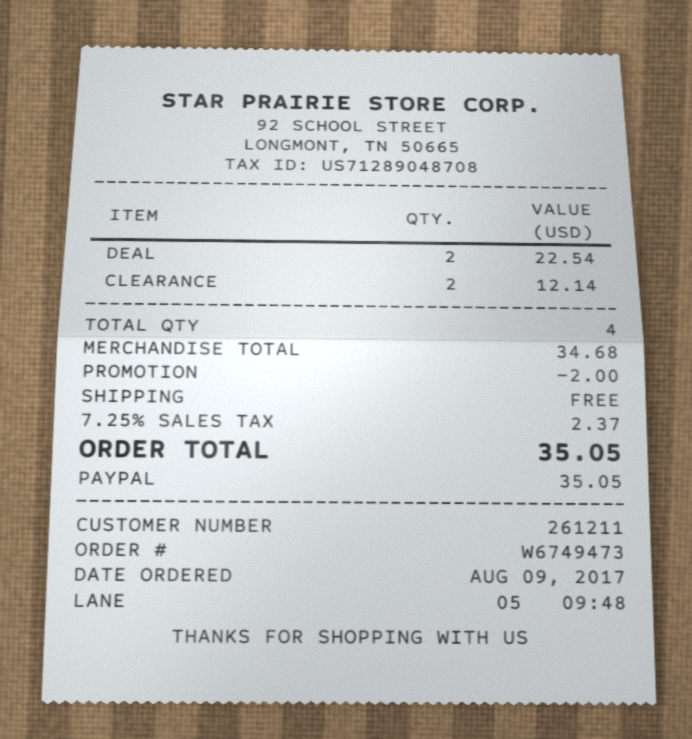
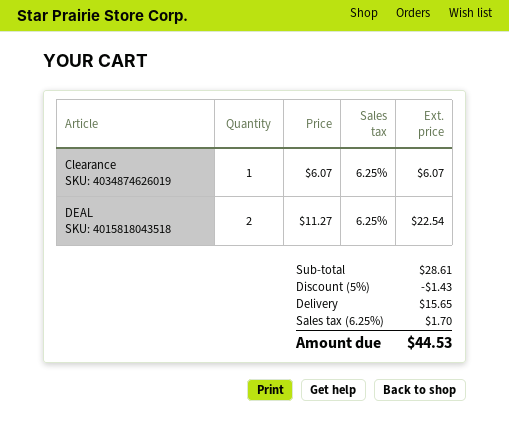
CLEARANCE: 2 for 12.14 -> 1 for 6.07
subtotal: 34.68 -> 28.61
discount: 2.00 -> 1.43
shipping: 0.00 -> 15.65
tax: 7.25% = 2.37 -> 6.25% = 1.70
total: 35.05 -> 44.53

